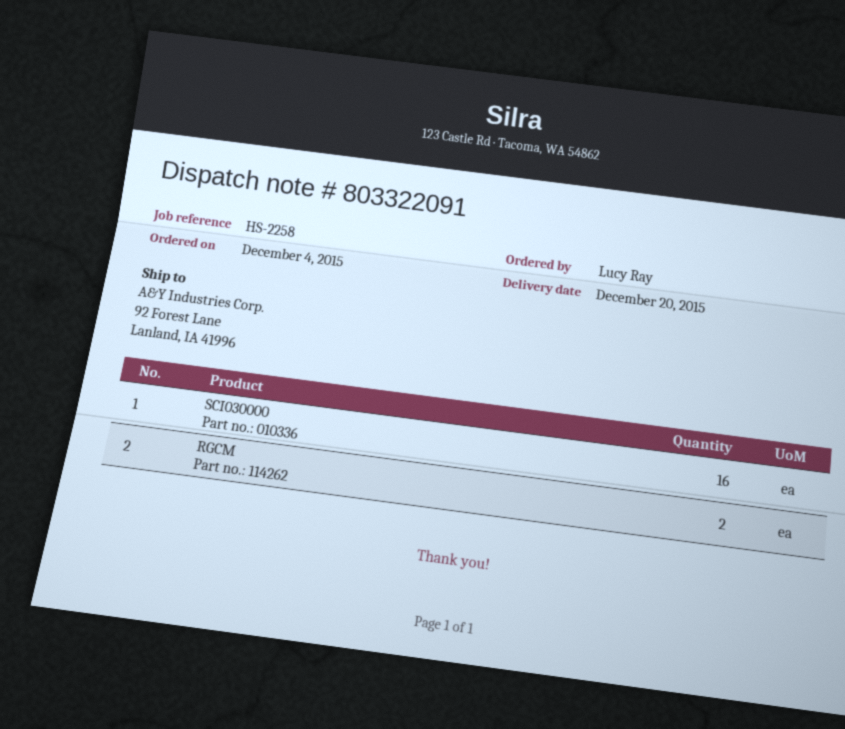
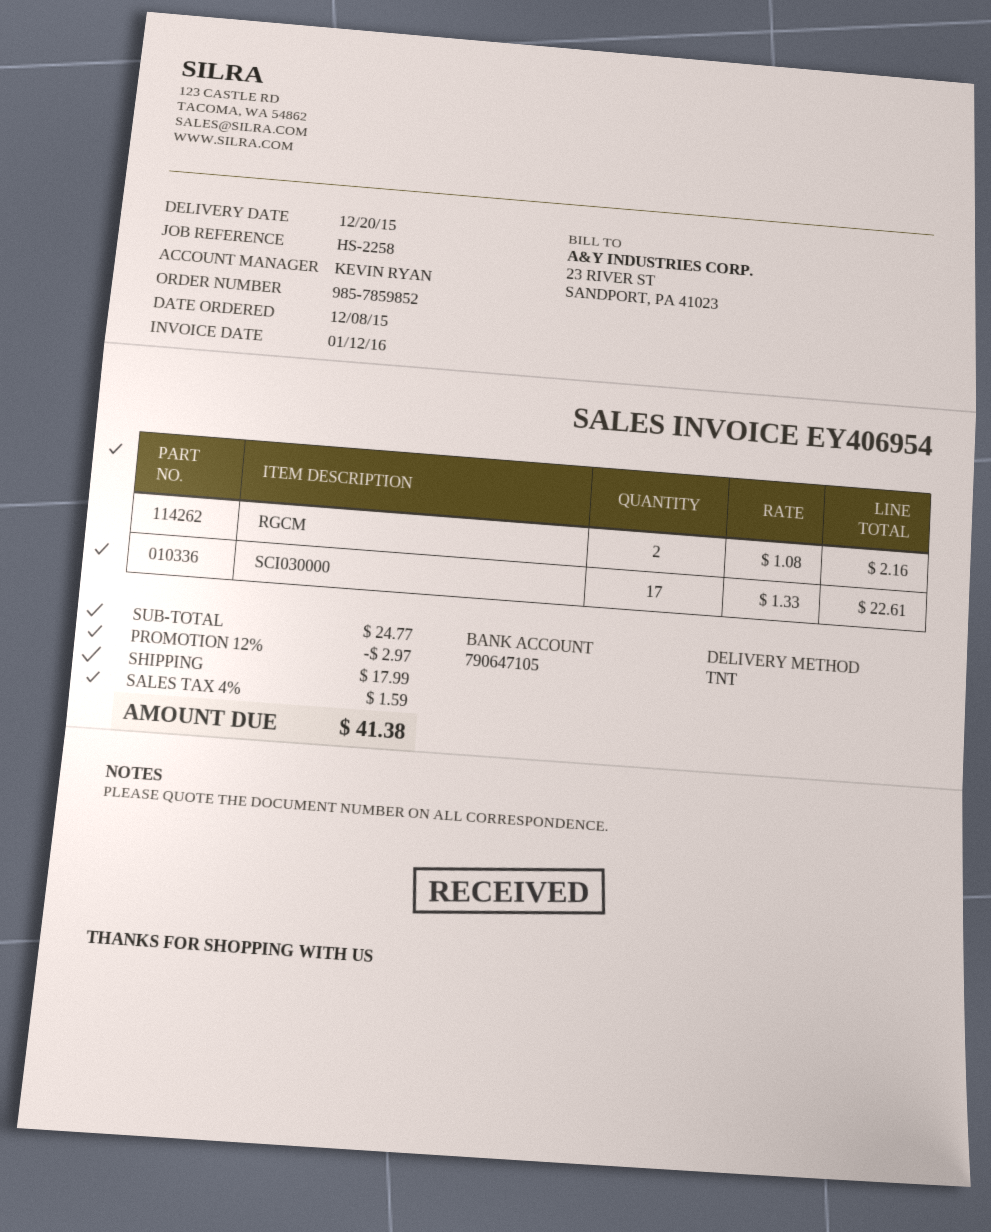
order date: 2015-12-04 -> 2015-12-08
SCI030000: 16 -> 17

